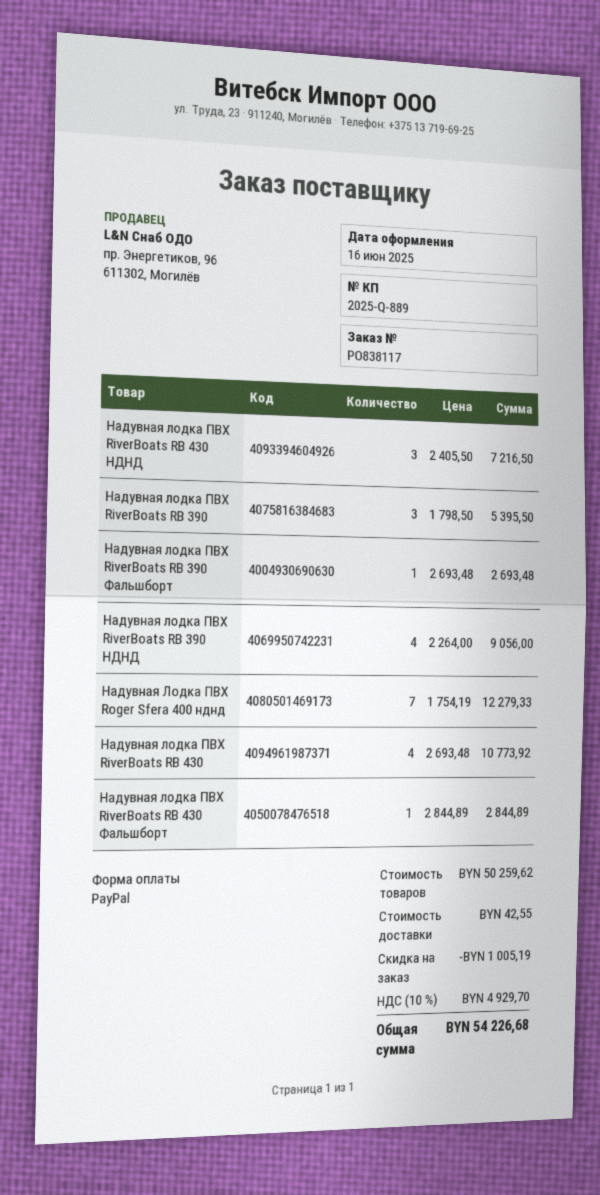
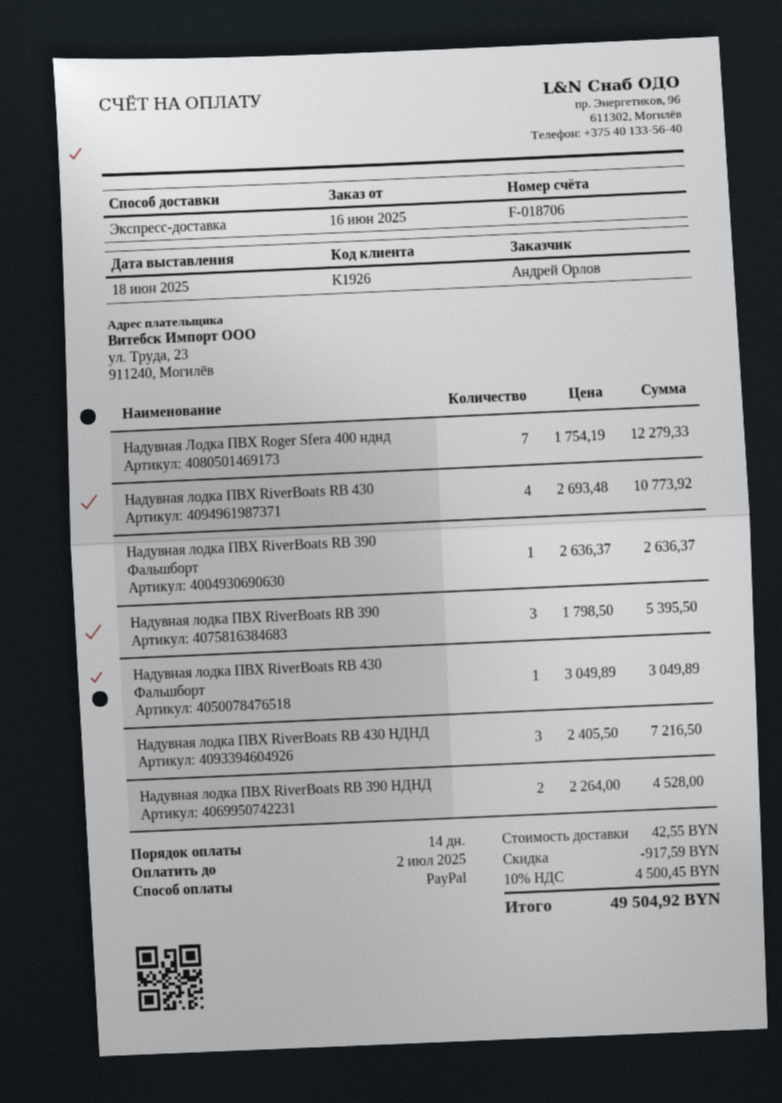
Надувная лодка ПВХ RiverBoats RB 390 Фальшборт: 1 x 2693.48 = 2693.48 -> 1 x 2636.37 = 2636.37
Надувная лодка ПВХ RiverBoats RB 390 НДНД: 4 x 2264.00 = 9056.00 -> 2 x 2264.00 = 4528.00
Надувная лодка ПВХ RiverBoats RB 430 Фальшборт: 1 x 2844.89 = 2844.89 -> 1 x 3049.89 = 3049.89
discount: 1005.19 -> 917.59
tax: 10% = 4929.70 -> 10% = 4500.45
total: 54226.68 -> 49504.92

